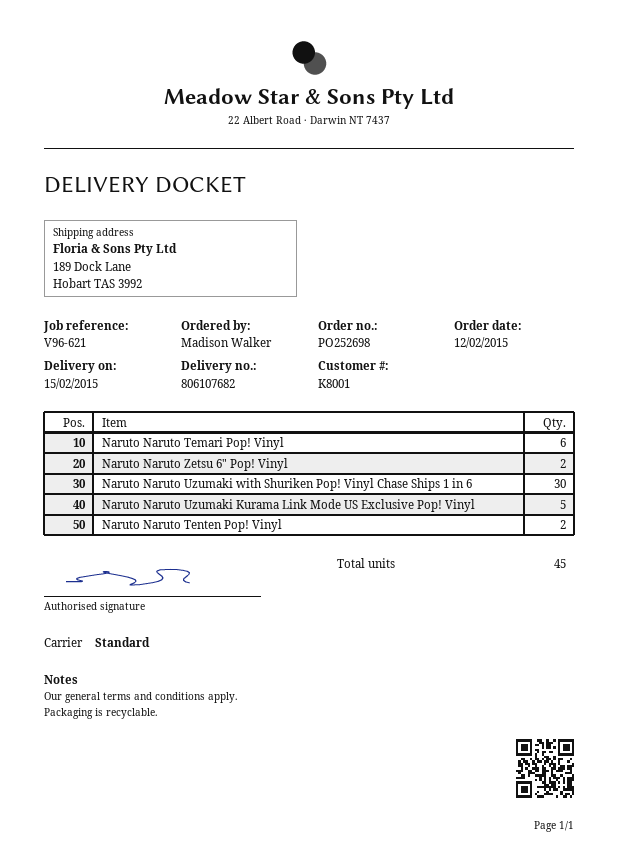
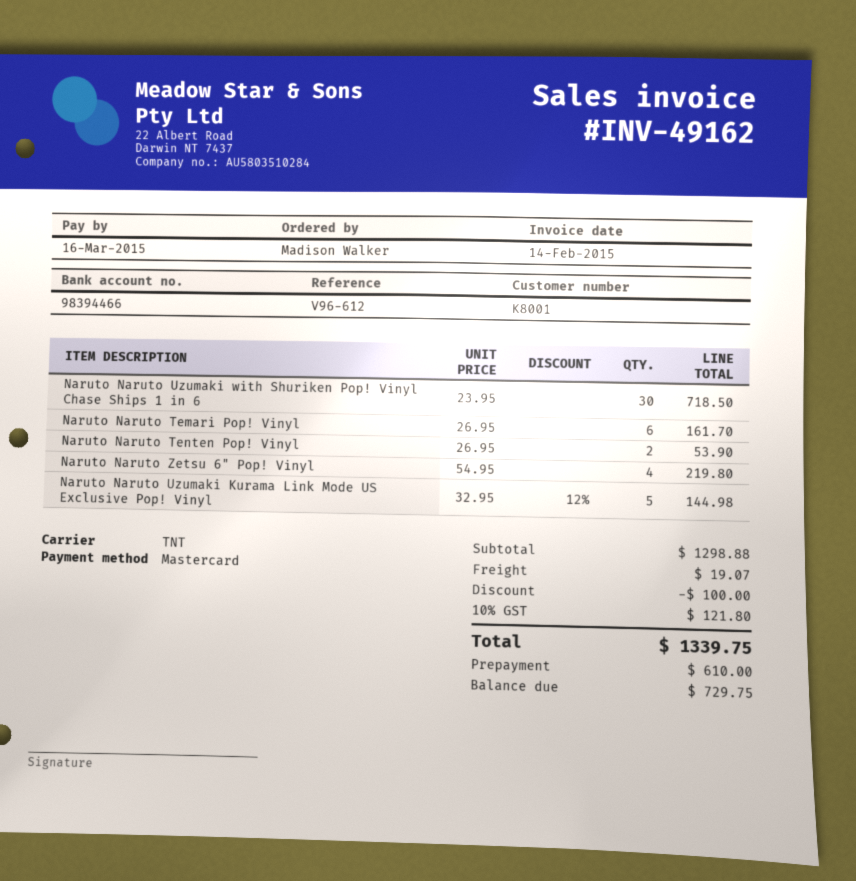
reference: V96-621 -> V96-612
shipping method: standard -> TNT
Naruto Naruto Zetsu 6" Pop! Vinyl: 2 -> 4

